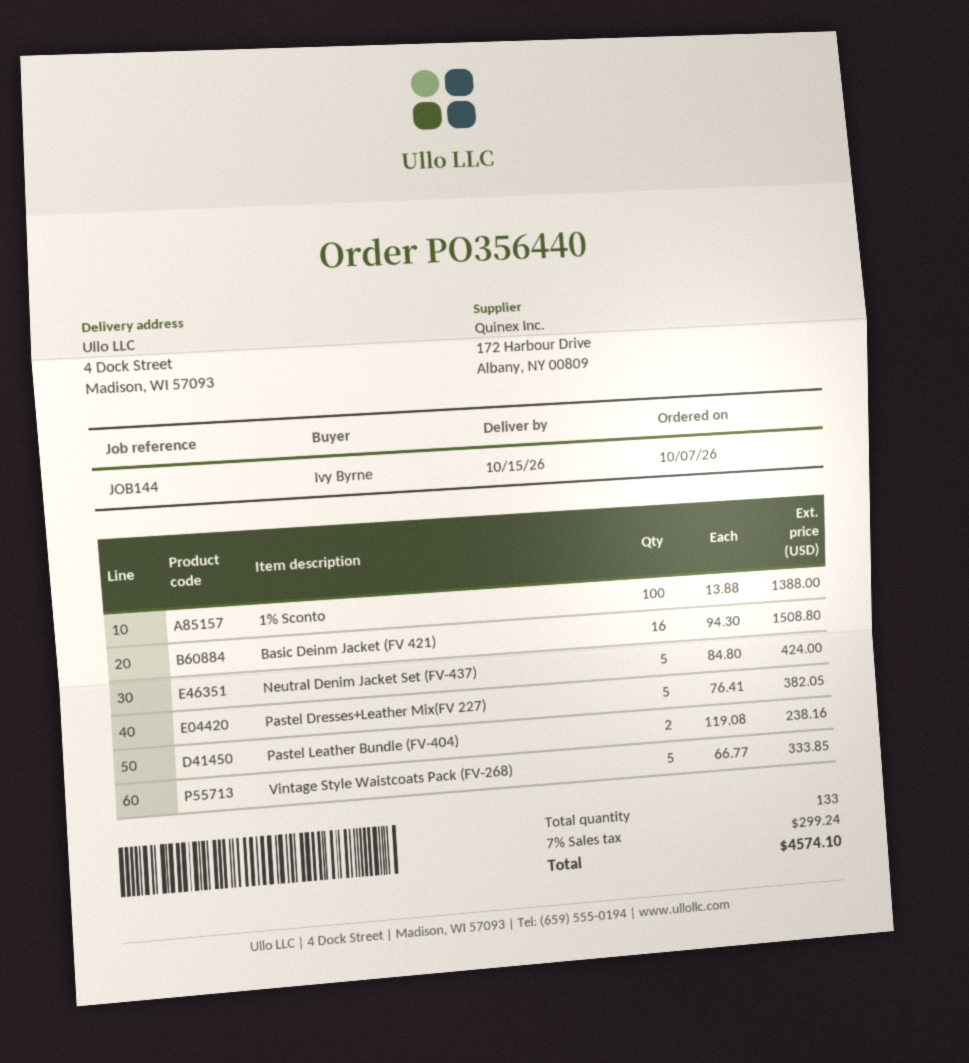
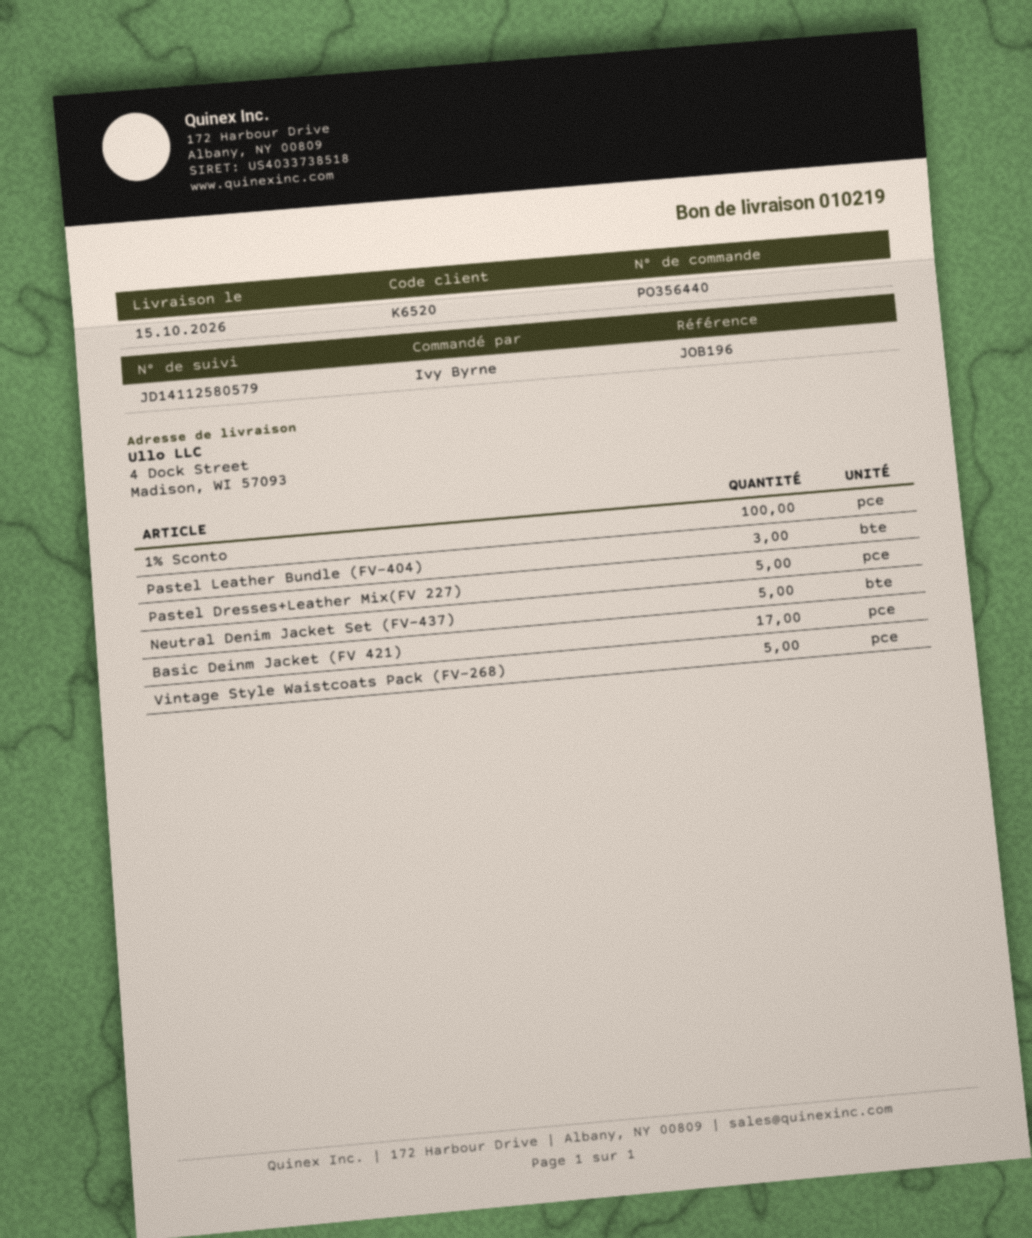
reference: JOB144 -> JOB196
Basic Deinm Jacket (FV 421): 16 -> 17
Pastel Leather Bundle (FV-404): 2 -> 3

